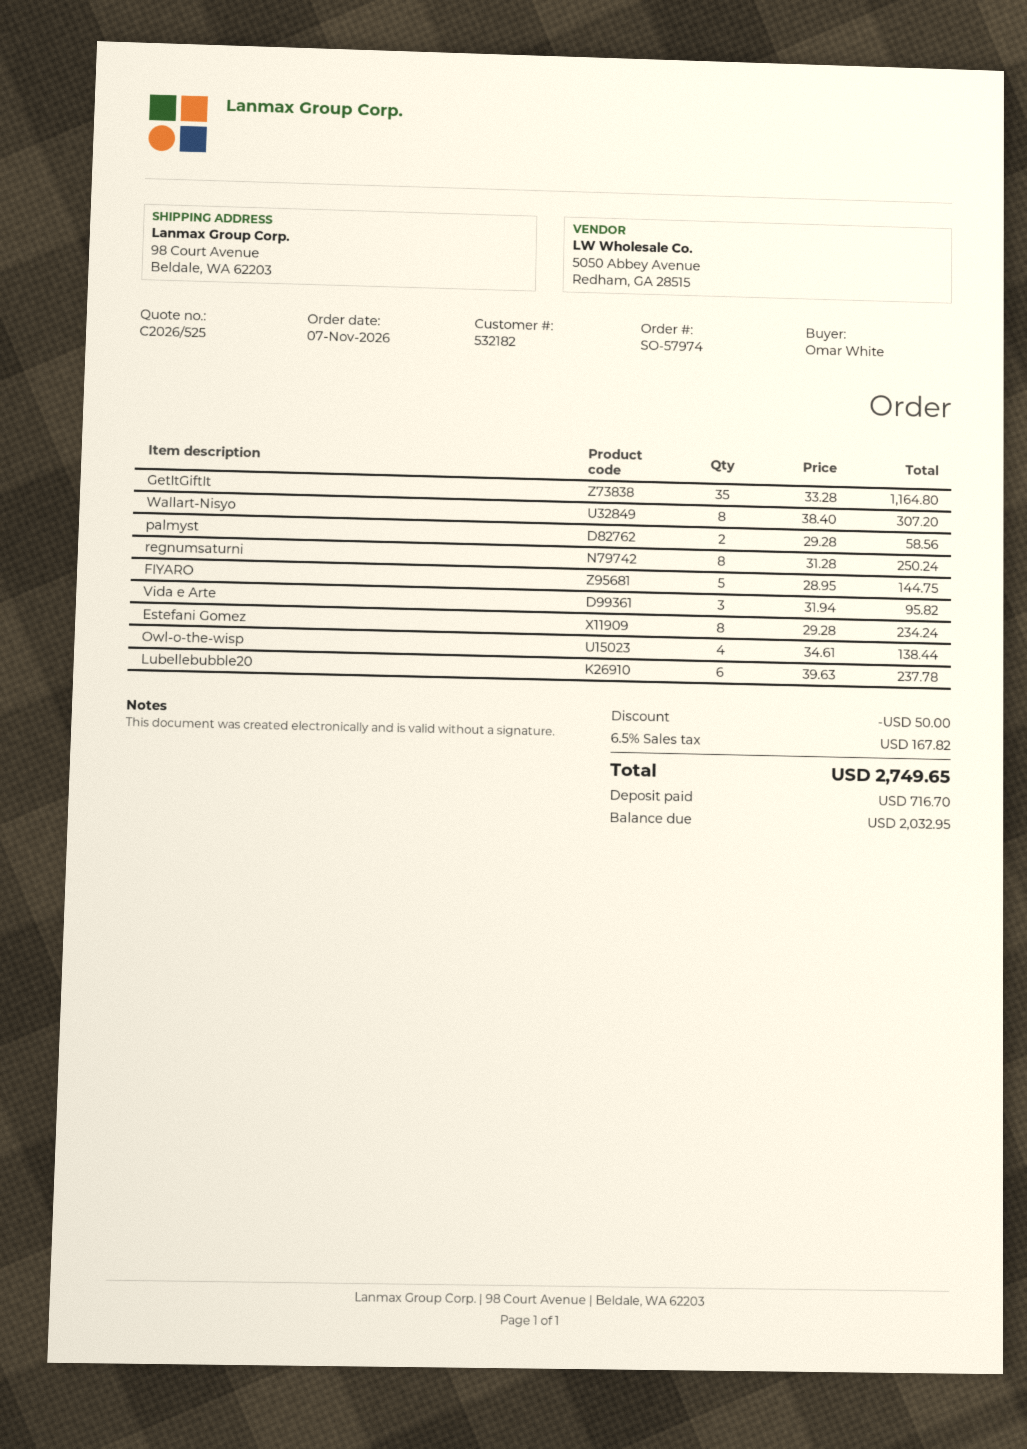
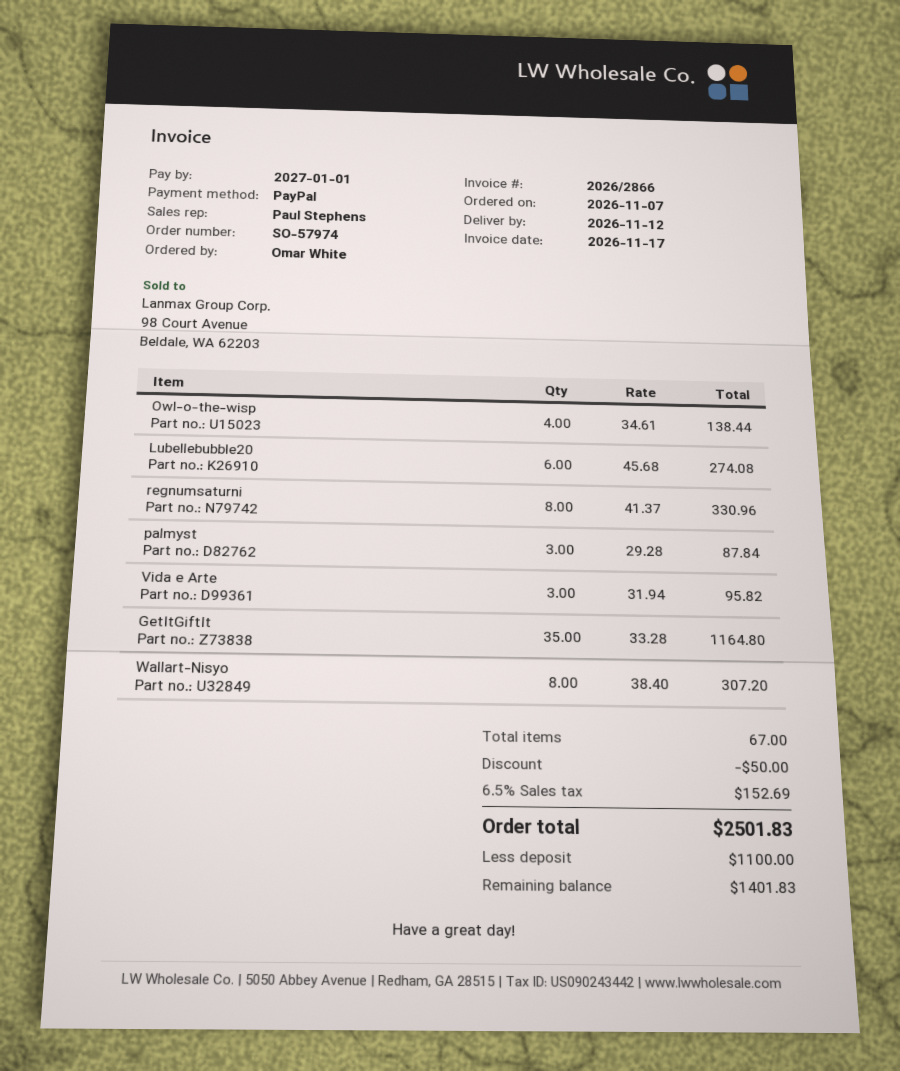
palmyst: 2 x 29.28 = 58.56 -> 3 x 29.28 = 87.84
regnumsaturni: 8 x 31.28 = 250.24 -> 8 x 41.37 = 330.96
FIYARO: 5 x 28.95 = 144.75 -> none
Estefani Gomez: 8 x 29.28 = 234.24 -> none
Lubellebubble20: 6 x 39.63 = 237.78 -> 6 x 45.68 = 274.08
tax: 6.5% = 167.82 -> 6.5% = 152.69
total: 2749.65 -> 2501.83
deposit: 716.70 -> 1100.00
balance: 2032.95 -> 1401.83

